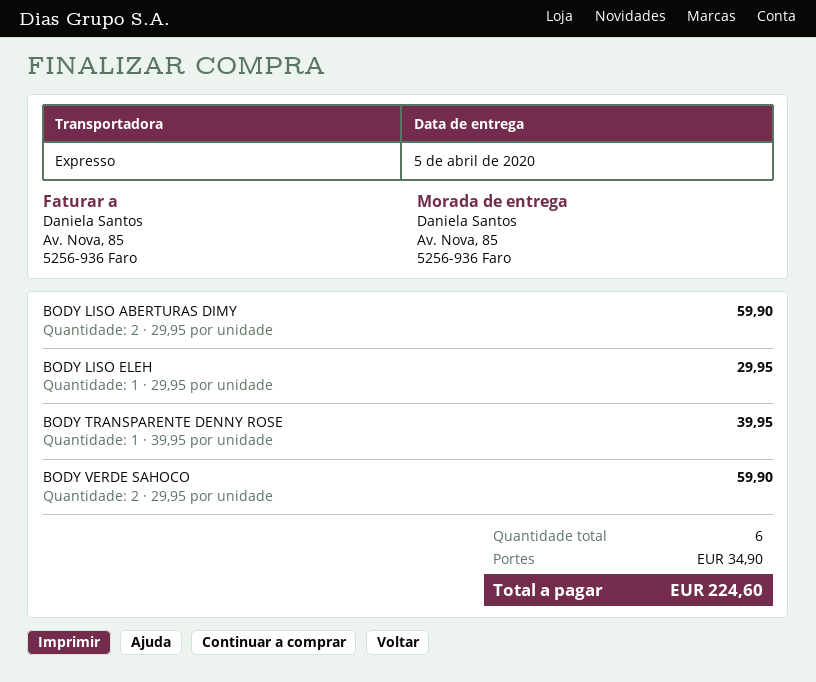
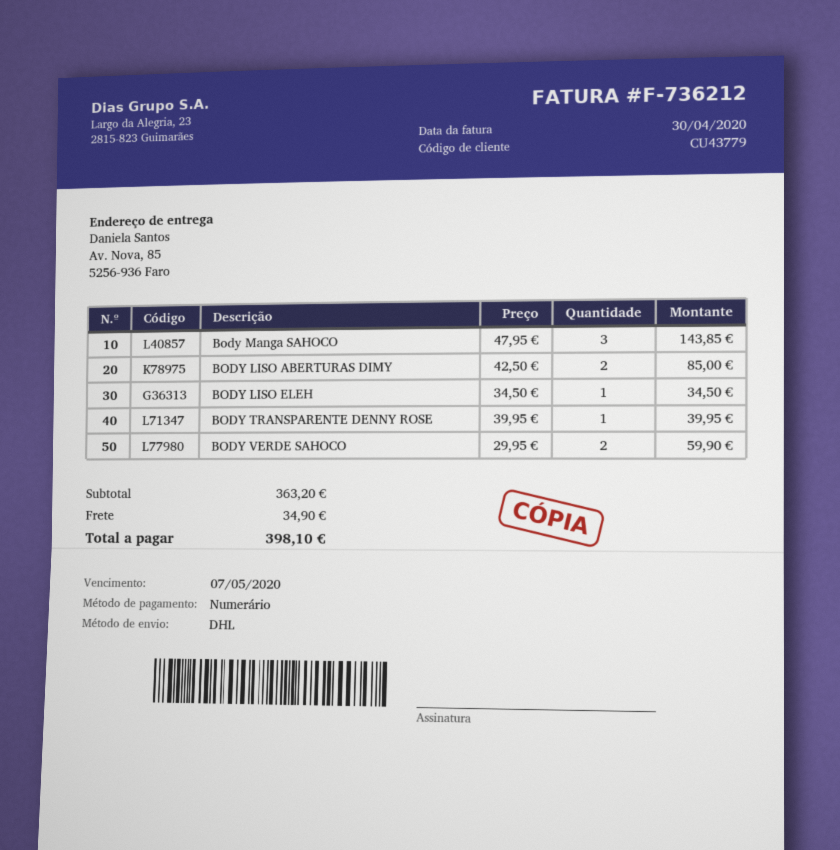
shipping method: express -> DHL
BODY LISO ABERTURAS DIMY: 2 x 29.95 = 59.90 -> 2 x 42.50 = 85.00
BODY LISO ELEH: 1 x 29.95 = 29.95 -> 1 x 34.50 = 34.50
Body Manga SAHOCO: none -> 3 x 47.95 = 143.85
total: 224.60 -> 398.10

